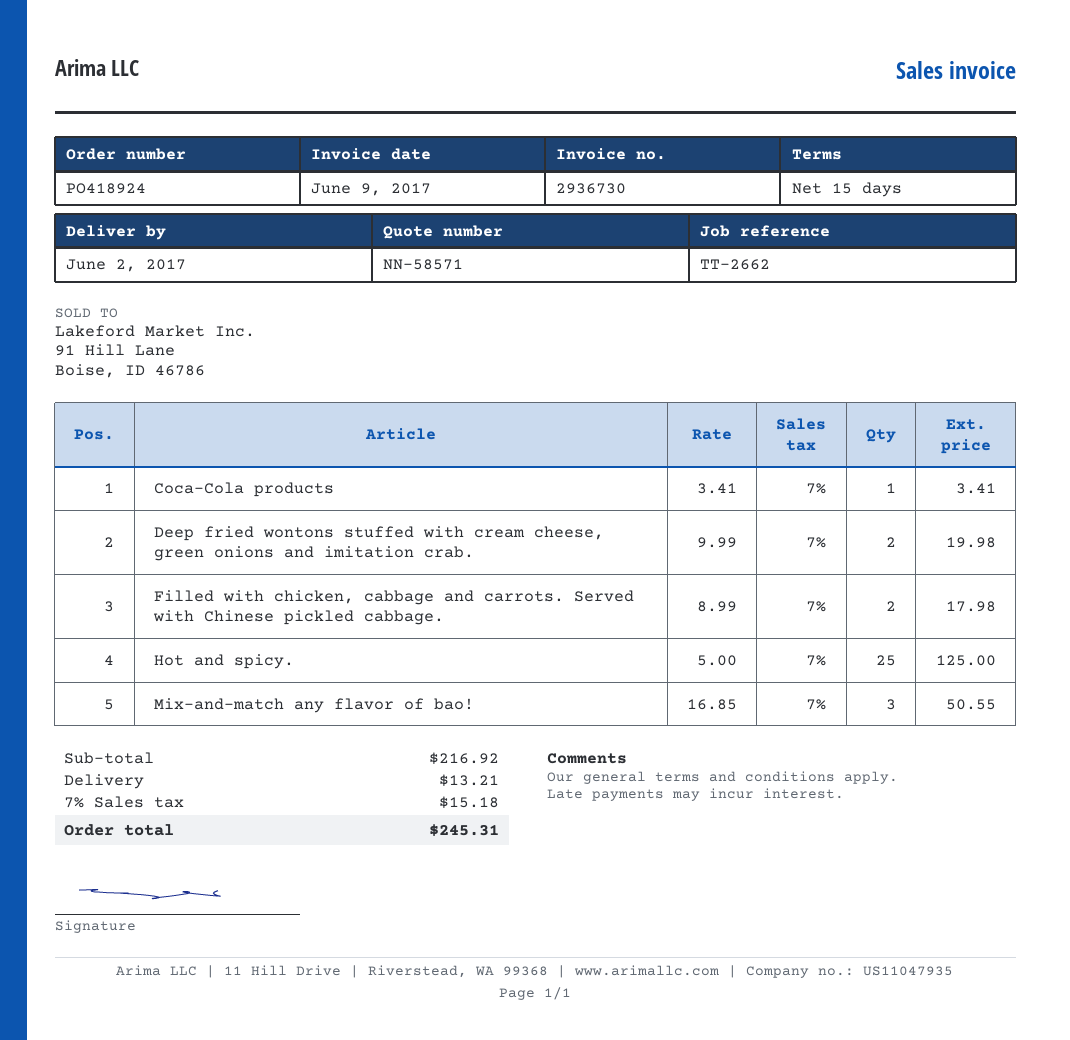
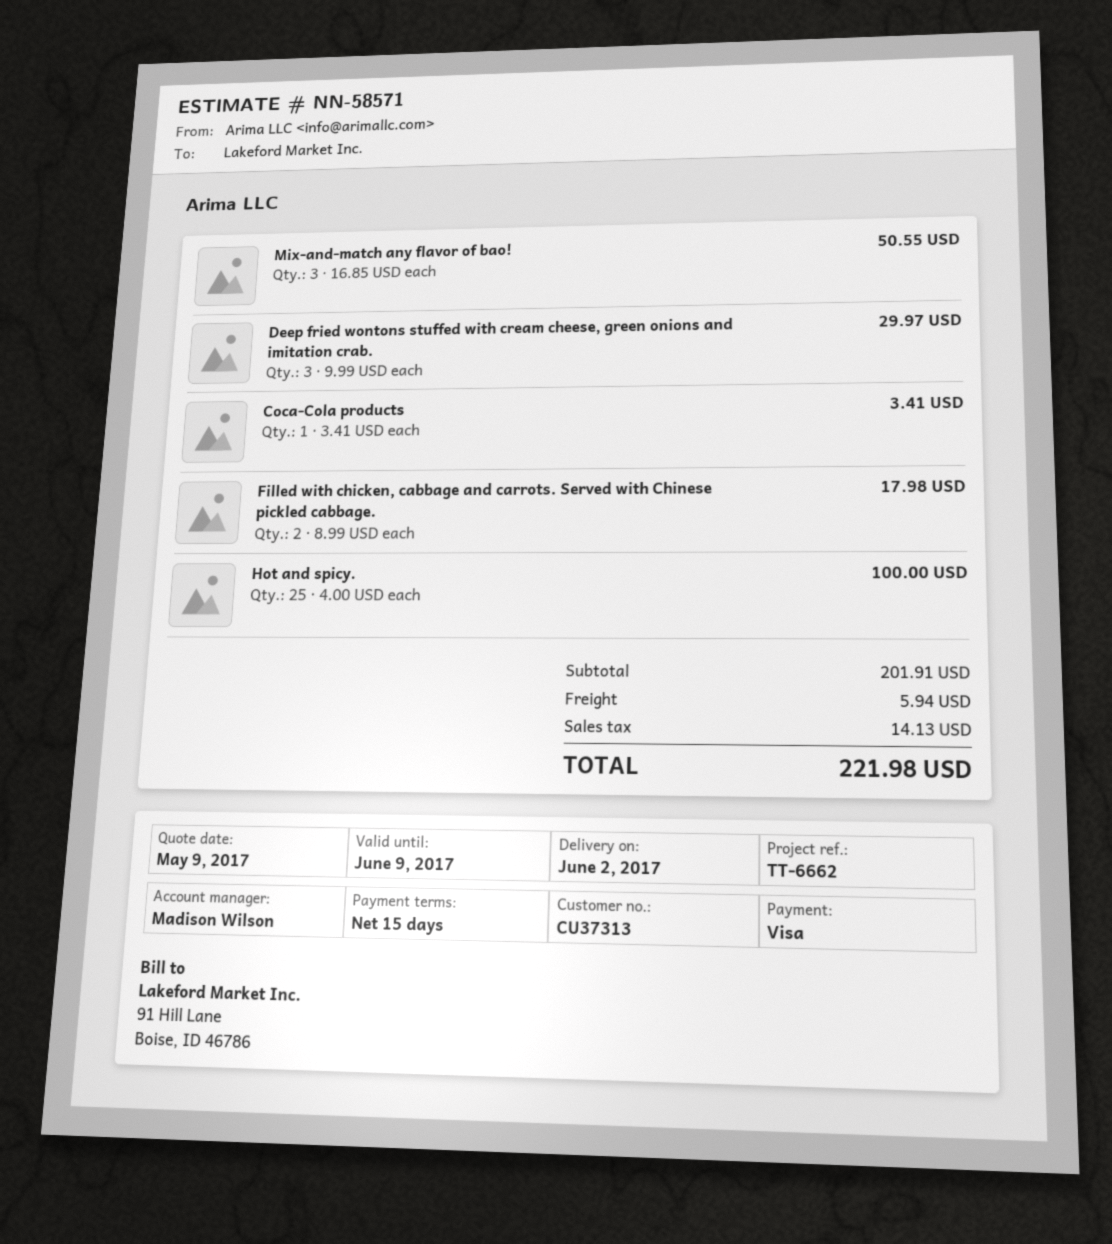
reference: TT-2662 -> TT-6662
Deep fried wontons stuffed with cream cheese, green onions and imitation crab.: 2 x 9.99 = 19.98 -> 3 x 9.99 = 29.97
Hot and spicy.: 25 x 5.00 = 125.00 -> 25 x 4.00 = 100.00
subtotal: 216.92 -> 201.91
shipping: 13.21 -> 5.94
tax: 15.18 -> 14.13
total: 245.31 -> 221.98

